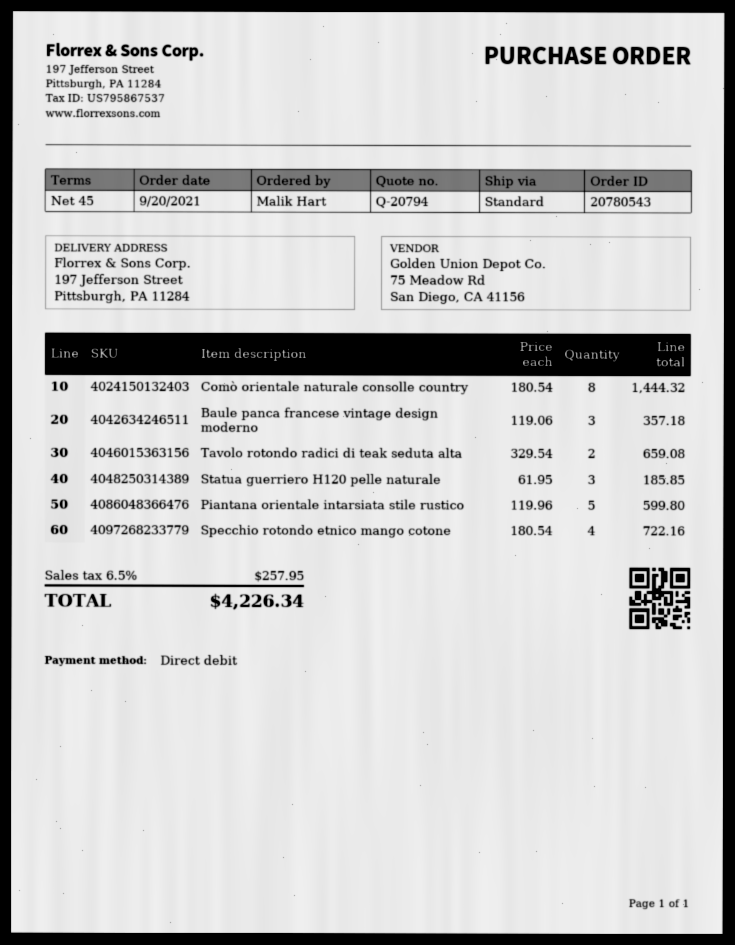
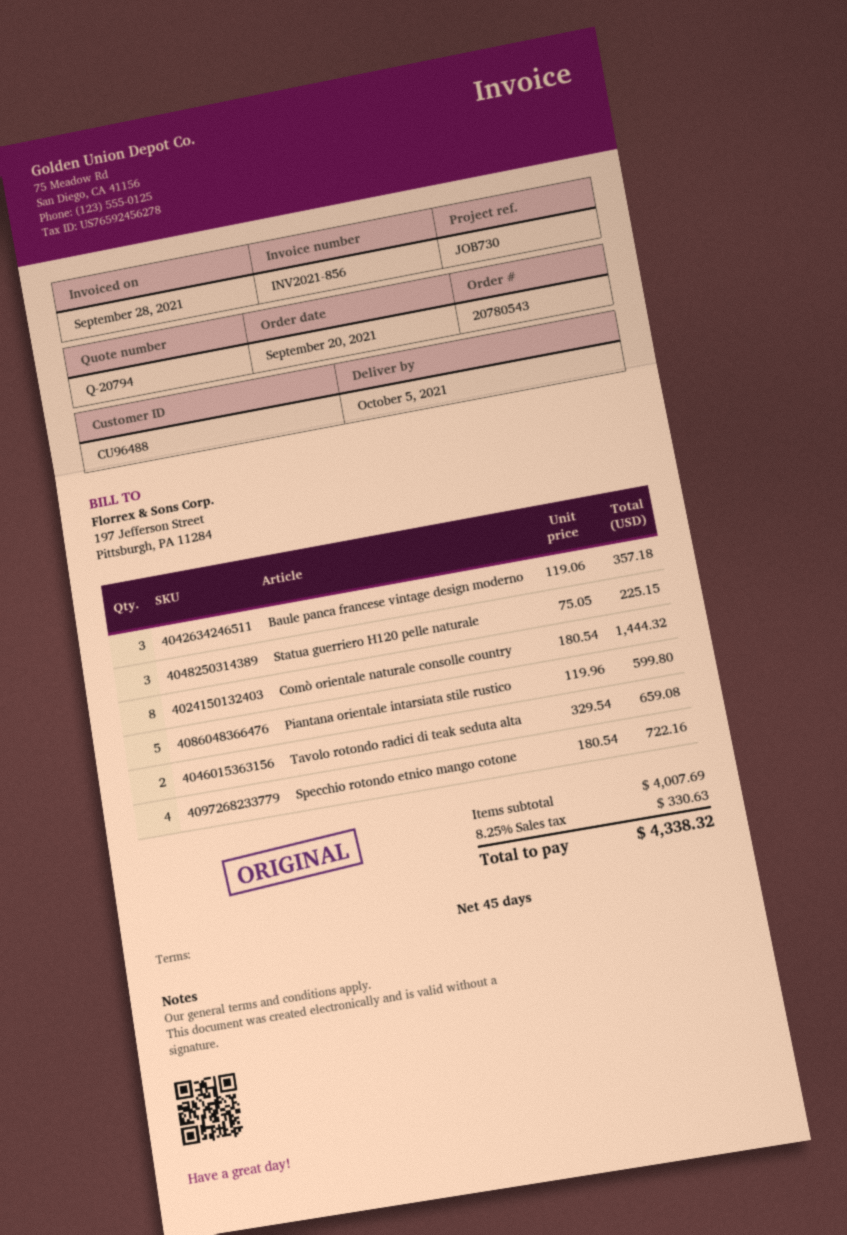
Statua guerriero H120 pelle naturale: 3 x 61.95 = 185.85 -> 3 x 75.05 = 225.15
tax: 6.5% = 257.95 -> 8.25% = 330.63
total: 4226.34 -> 4338.32

